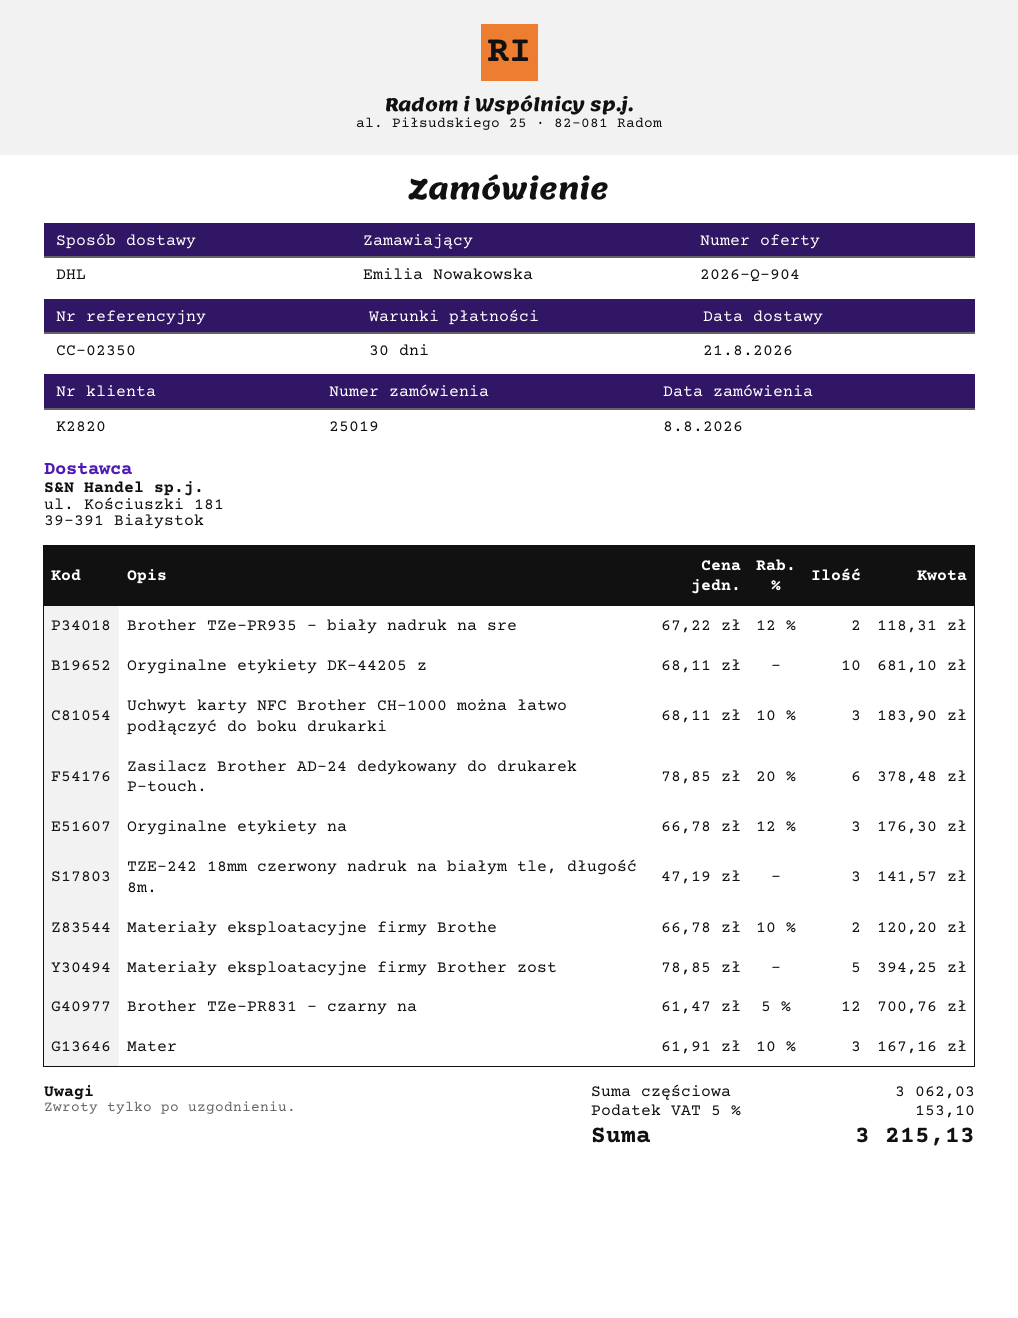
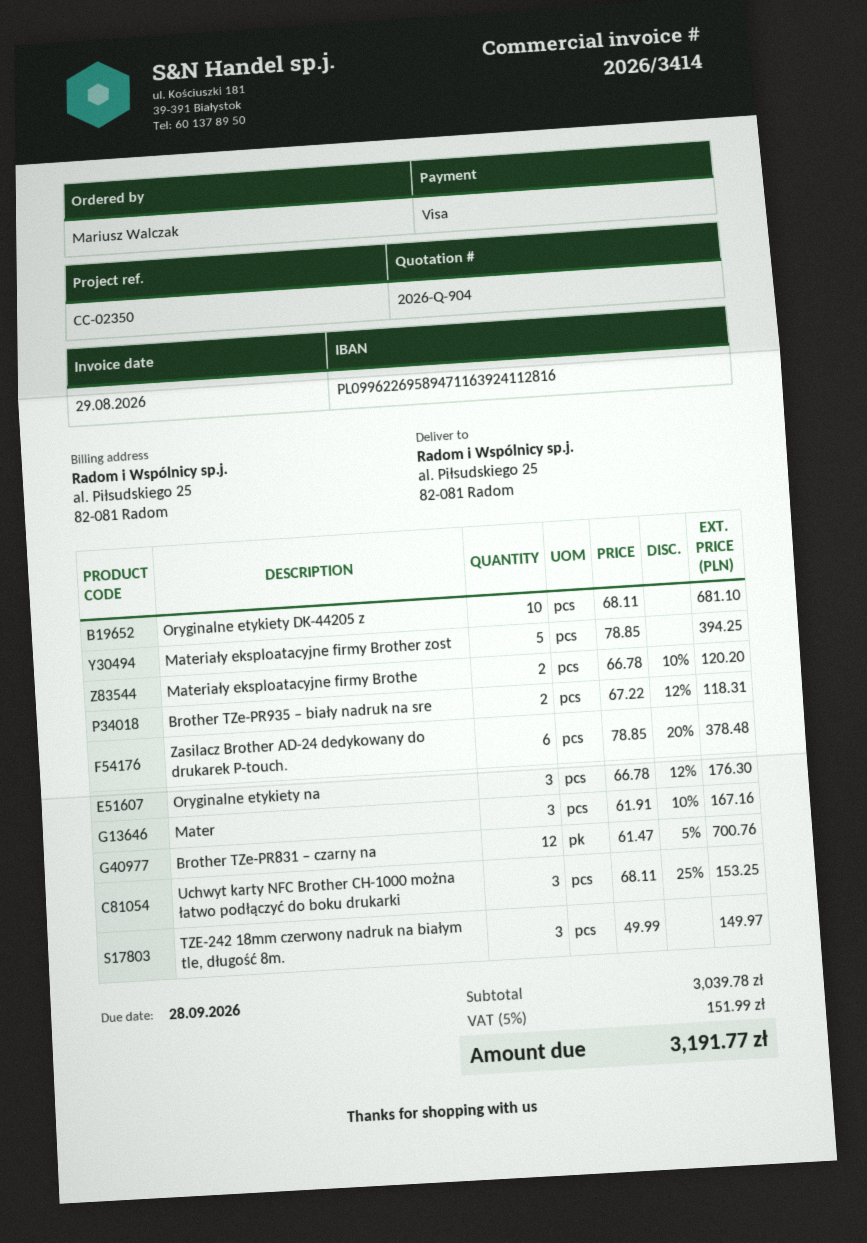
ordered by: Emilia Nowakowska -> Mariusz Walczak
Uchwyt karty NFC Brother CH-1000 można łatwo podłączyć do boku drukarki: 3 x 68.11 - 10% = 183.90 -> 3 x 68.11 - 25% = 153.25
TZE-242 18mm czerwony nadruk na białym tle, długość 8m.: 3 x 47.19 = 141.57 -> 3 x 49.99 = 149.97
subtotal: 3062.03 -> 3039.78
tax: 5% = 153.10 -> 5% = 151.99
total: 3215.13 -> 3191.77

